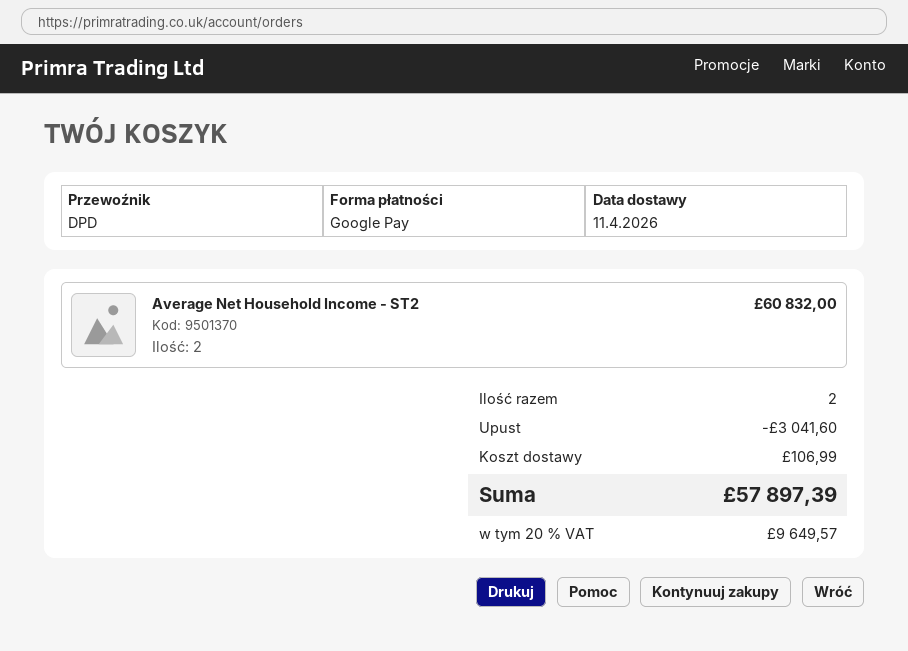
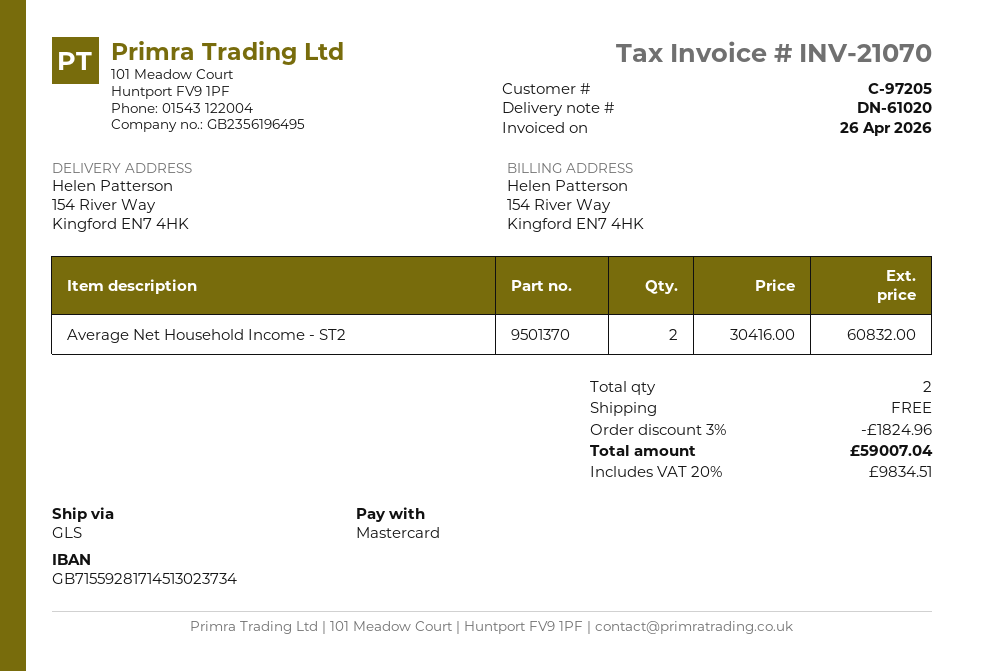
payment method: Google Pay -> Mastercard
shipping method: DPD -> GLS
discount: 3041.60 -> 1824.96
shipping: 106.99 -> 0.00
tax: 20% = 9649.57 -> 20% = 9834.51
total: 57897.39 -> 59007.04

